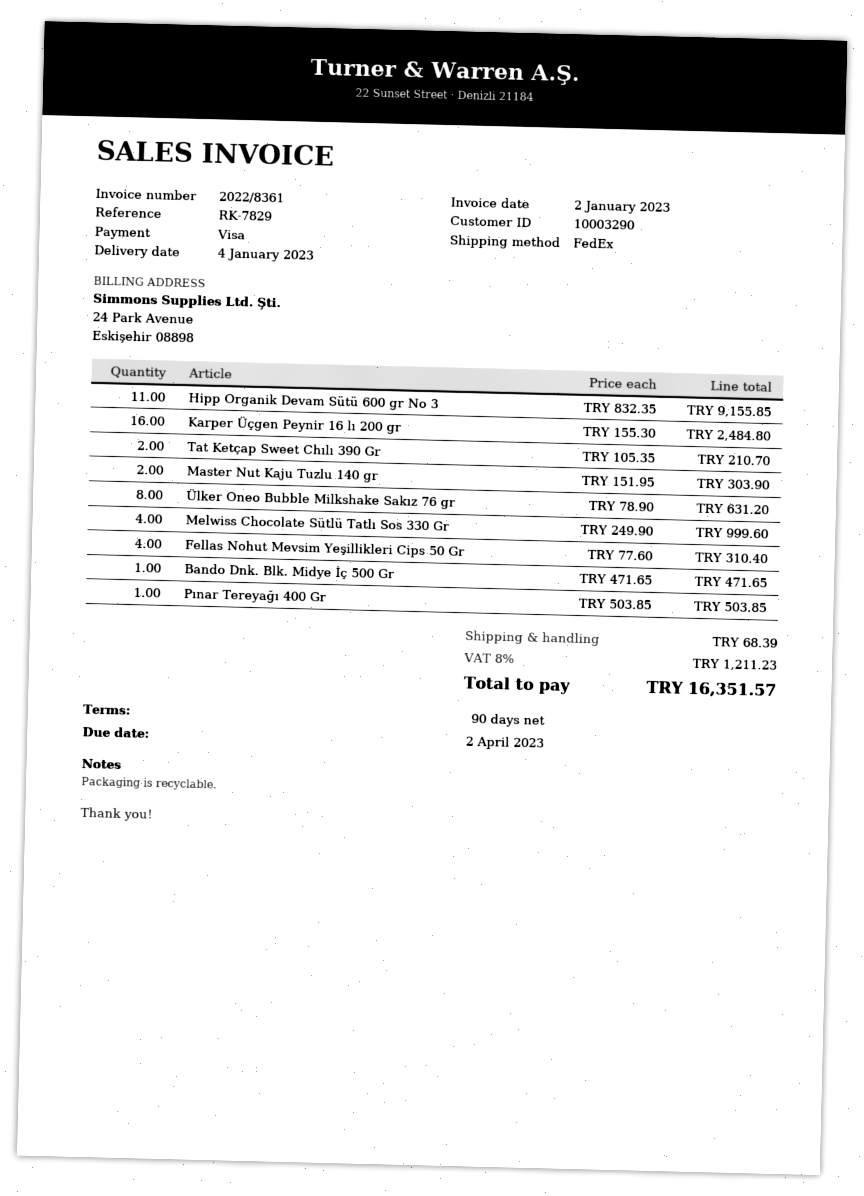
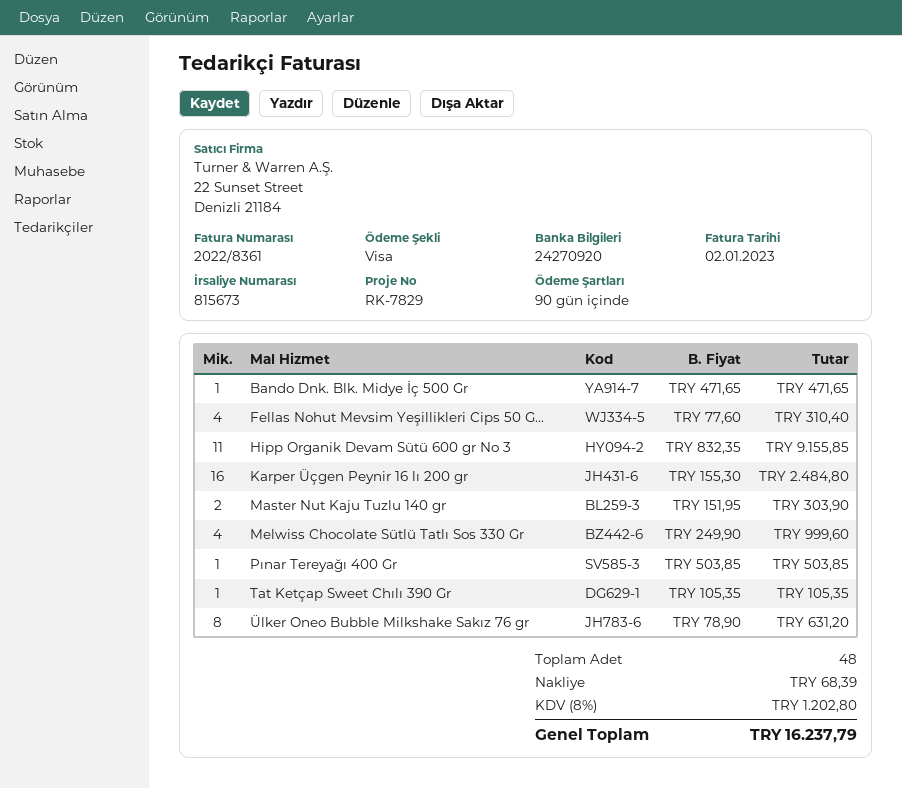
Tat Ketçap Sweet Chılı 390 Gr: 2 x 105.35 = 210.70 -> 1 x 105.35 = 105.35
tax: 8% = 1211.23 -> 8% = 1202.80
total: 16351.57 -> 16237.79

